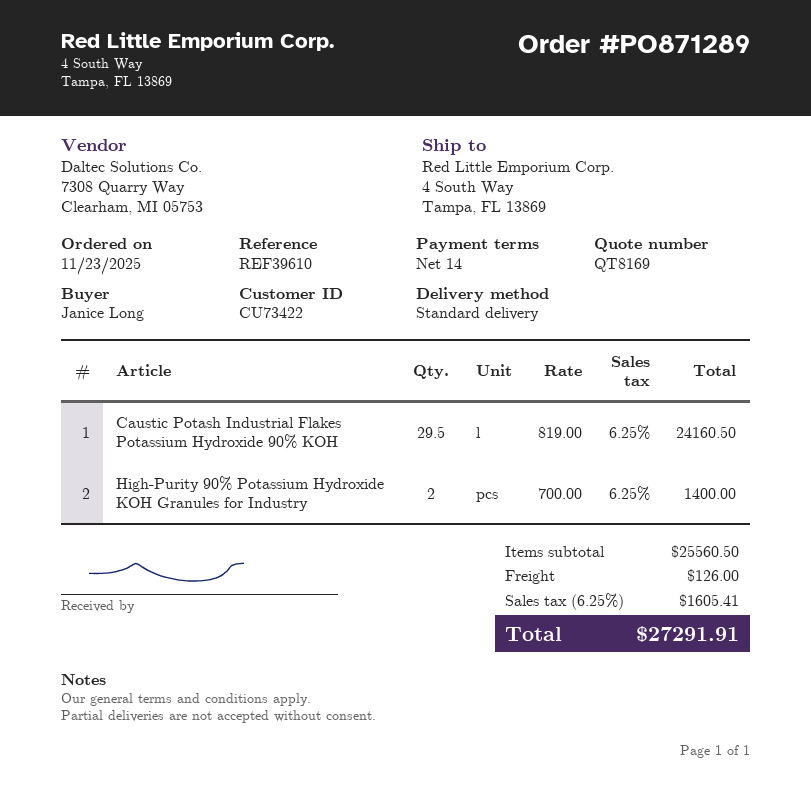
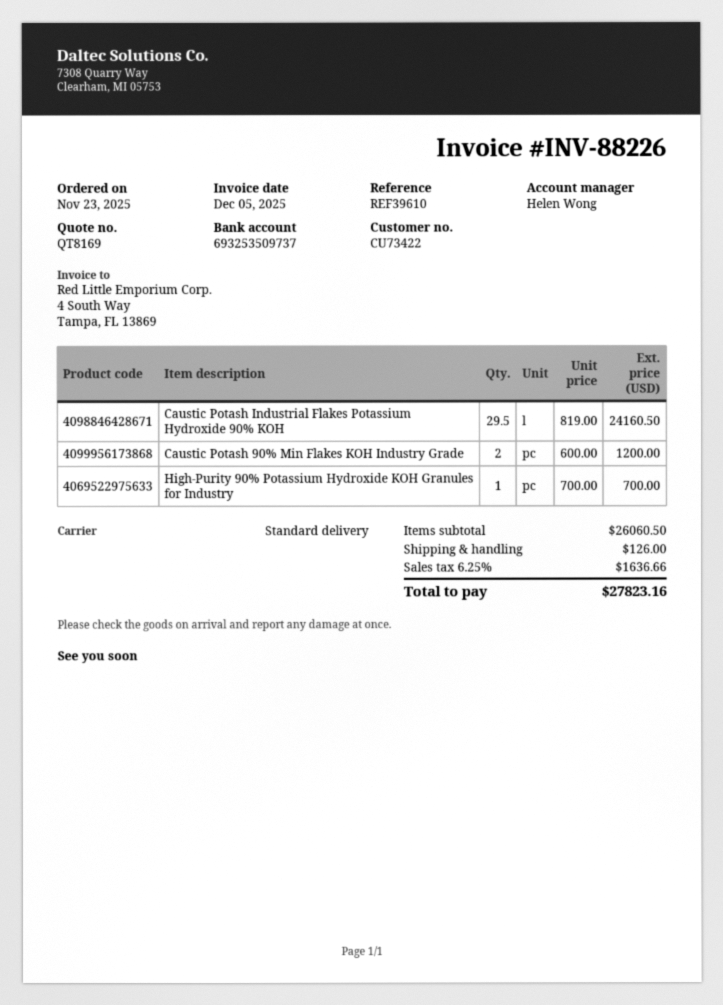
High-Purity 90% Potassium Hydroxide KOH Granules for Industry: 2 x 700.00 = 1400.00 -> 1 x 700.00 = 700.00
Caustic Potash 90% Min Flakes KOH Industry Grade: none -> 2 x 600.00 = 1200.00
subtotal: 25560.50 -> 26060.50
tax: 6.25% = 1605.41 -> 6.25% = 1636.66
total: 27291.91 -> 27823.16

